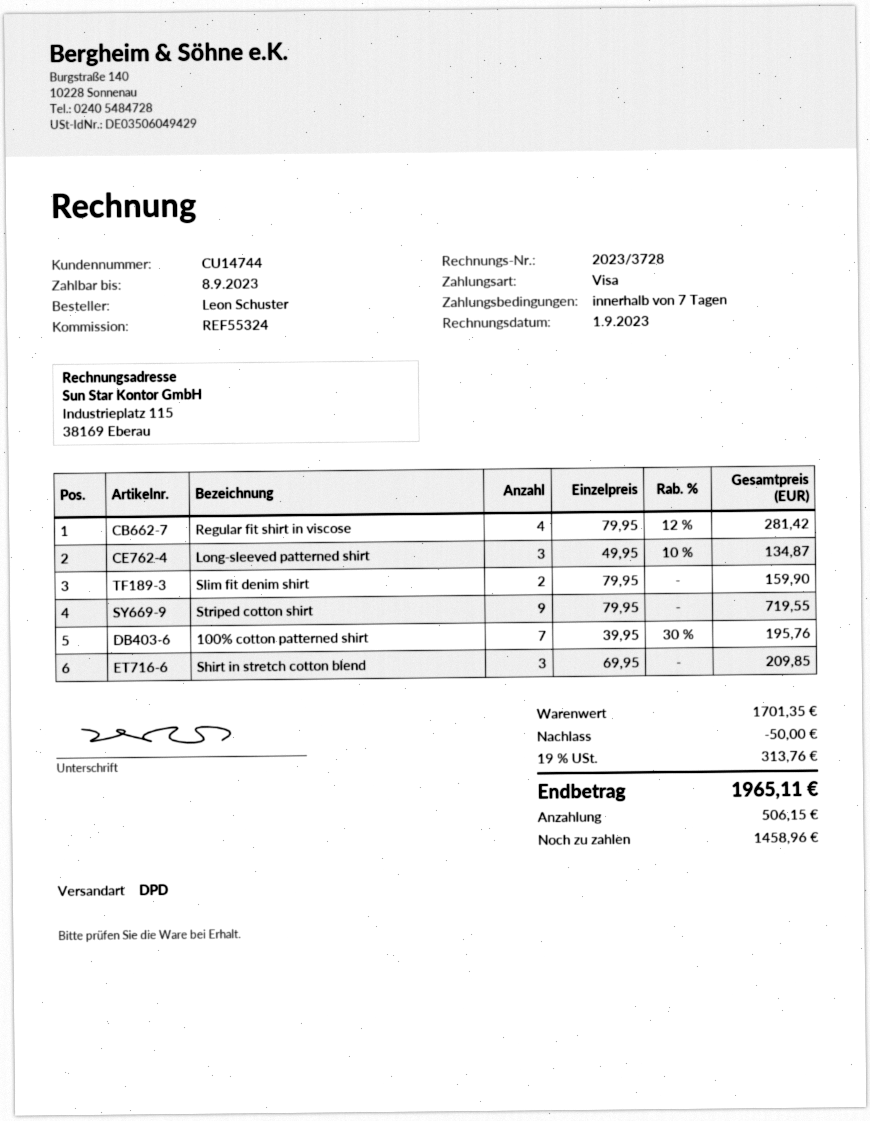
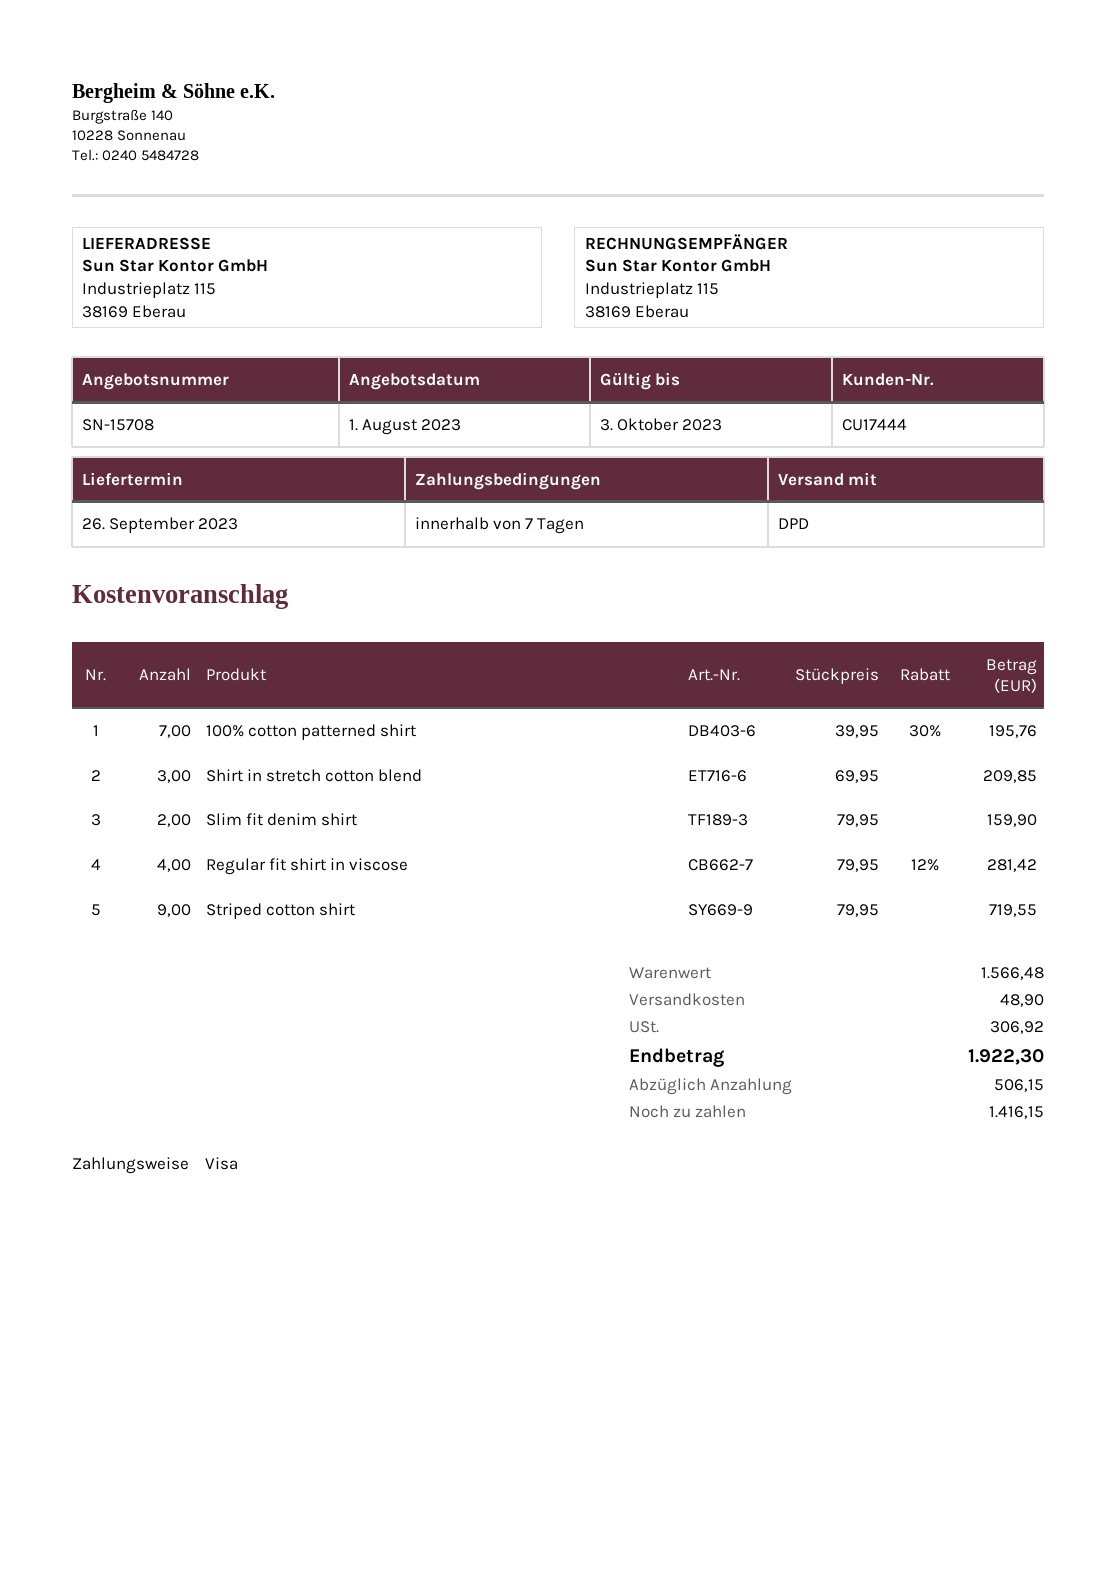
customer number: CU14744 -> CU17444
Long-sleeved patterned shirt: 3 x 49.95 - 10% = 134.87 -> none
subtotal: 1701.35 -> 1566.48
discount: 50.00 -> none
shipping: none -> 48.90
tax: 313.76 -> 306.92
total: 1965.11 -> 1922.30
balance: 1458.96 -> 1416.15

